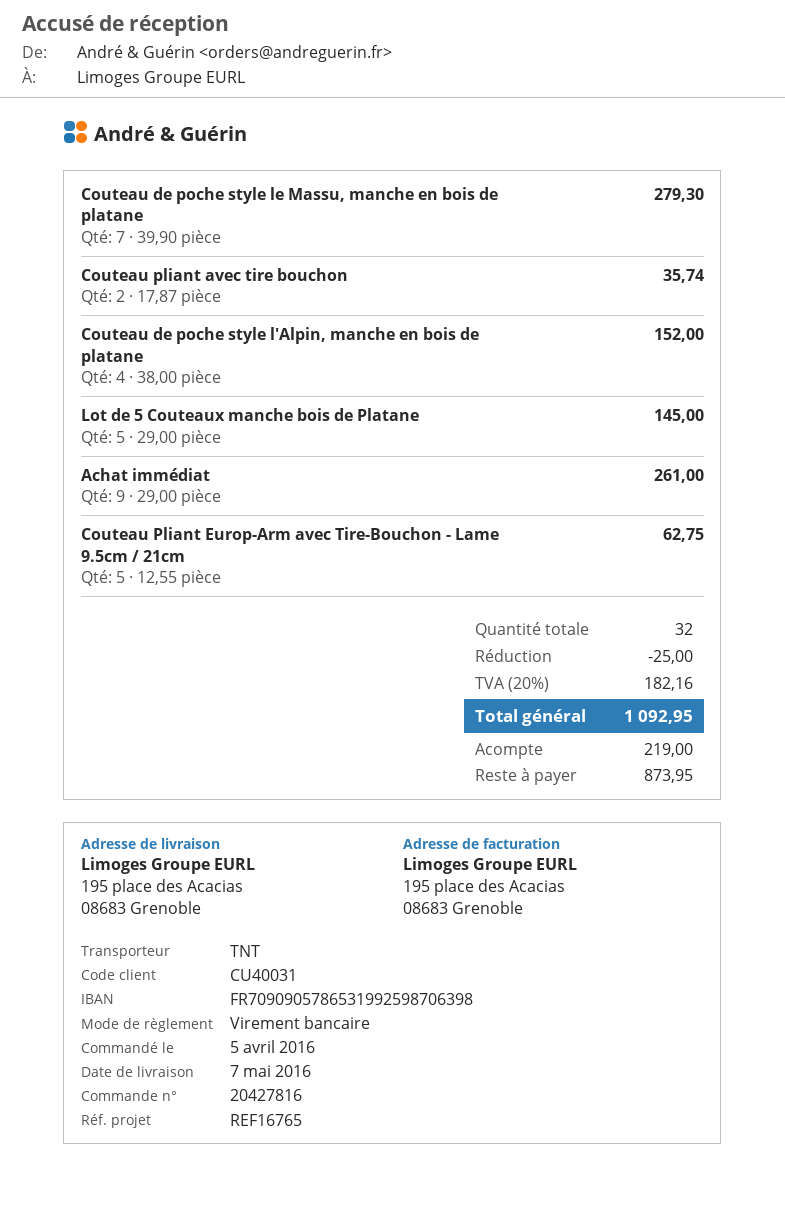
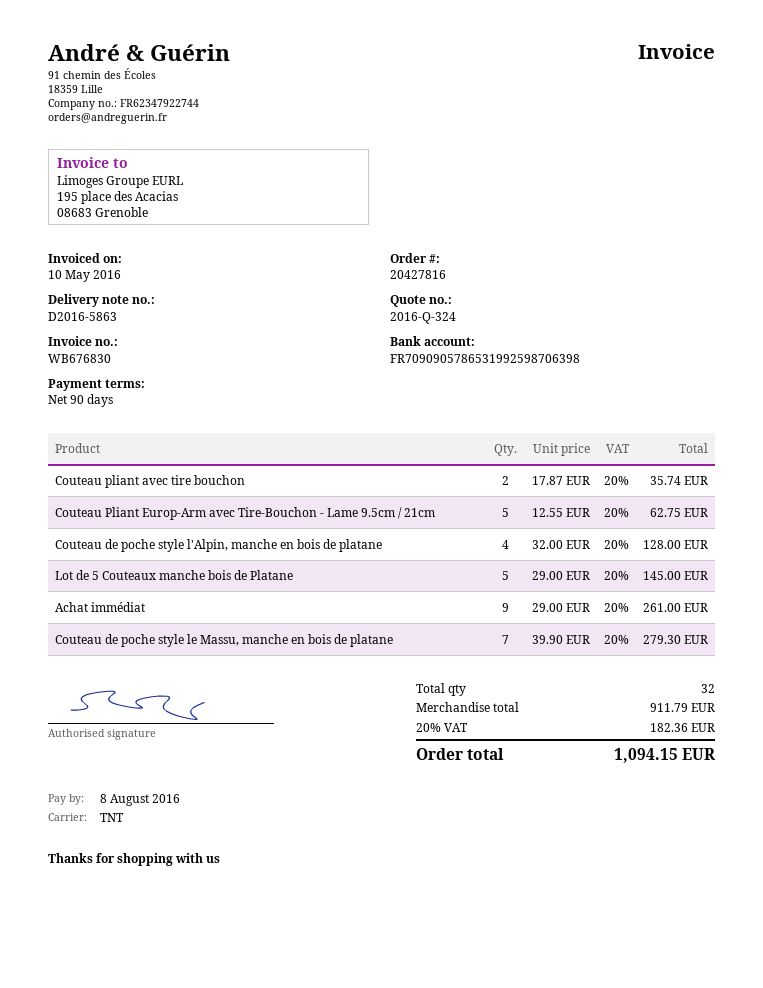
Couteau de poche style l'Alpin, manche en bois de platane: 4 x 38.00 = 152.00 -> 4 x 32.00 = 128.00
discount: 25.00 -> none
tax: 20% = 182.16 -> 20% = 182.36
total: 1092.95 -> 1094.15

